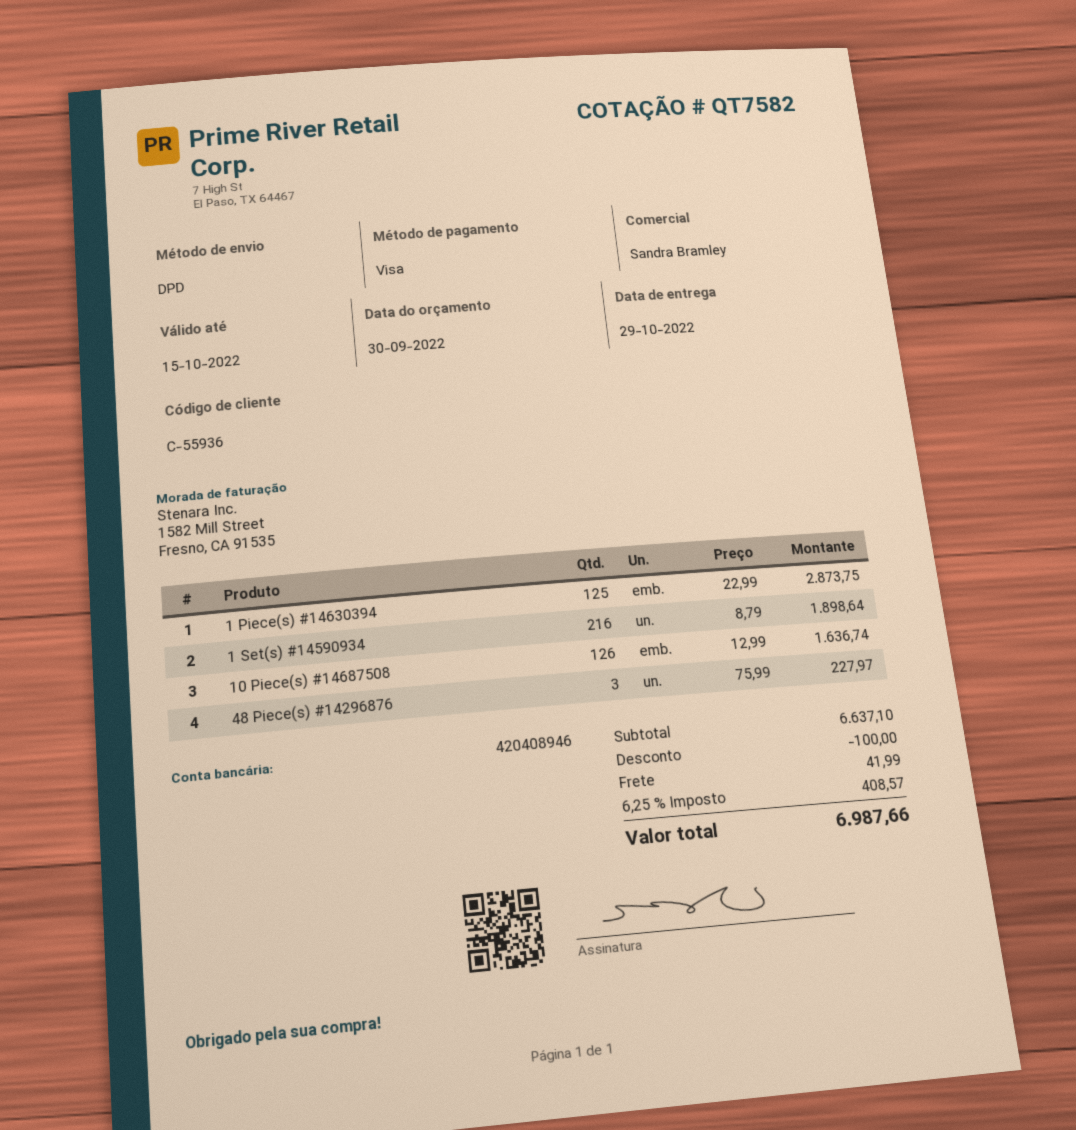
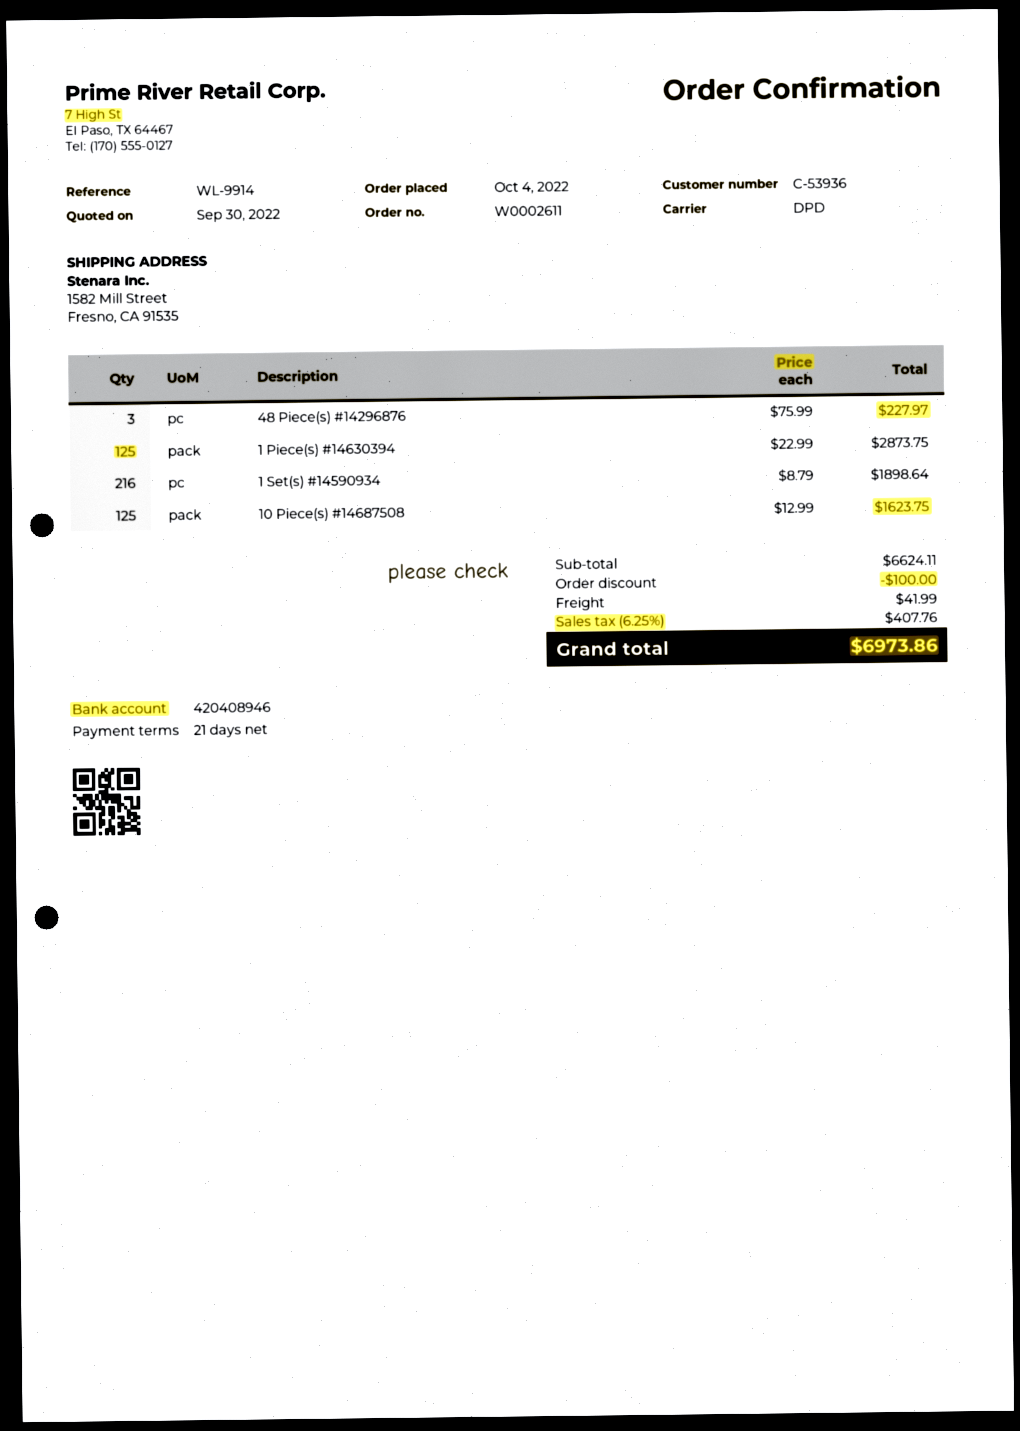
customer number: C-55936 -> C-53936
10 Piece(s) #14687508: 126 x 12.99 = 1636.74 -> 125 x 12.99 = 1623.75
subtotal: 6637.10 -> 6624.11
tax: 6.25% = 408.57 -> 6.25% = 407.76
total: 6987.66 -> 6973.86

